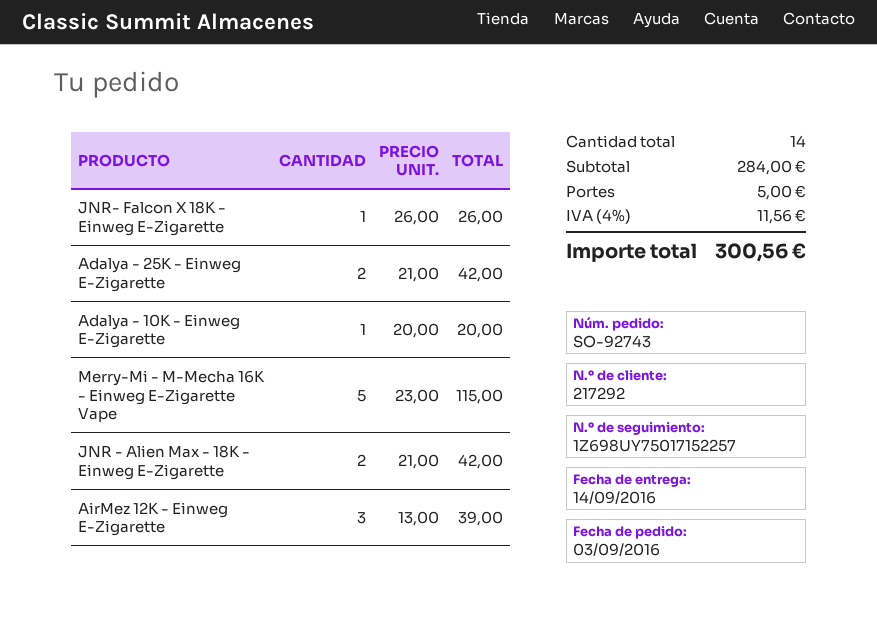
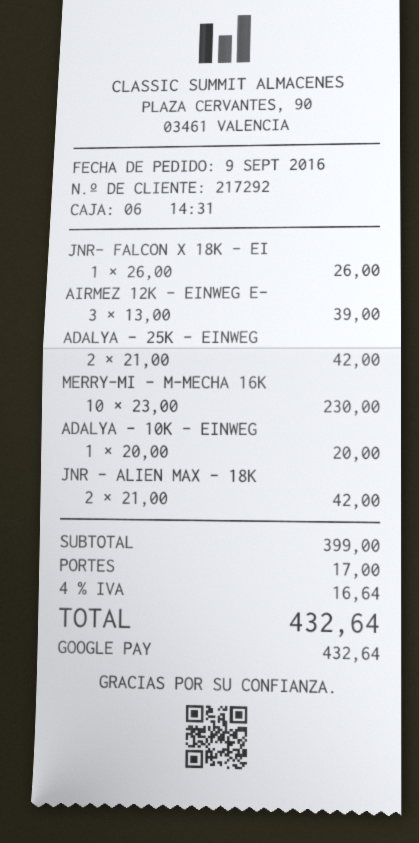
order date: 2016-09-03 -> 2016-09-09
Merry-Mi - M-Mecha 16K - Einweg E-Zigarette Vape: 5 x 23.00 = 115.00 -> 10 x 23.00 = 230.00
subtotal: 284.00 -> 399.00
shipping: 5.00 -> 17.00
tax: 4% = 11.56 -> 4% = 16.64
total: 300.56 -> 432.64

